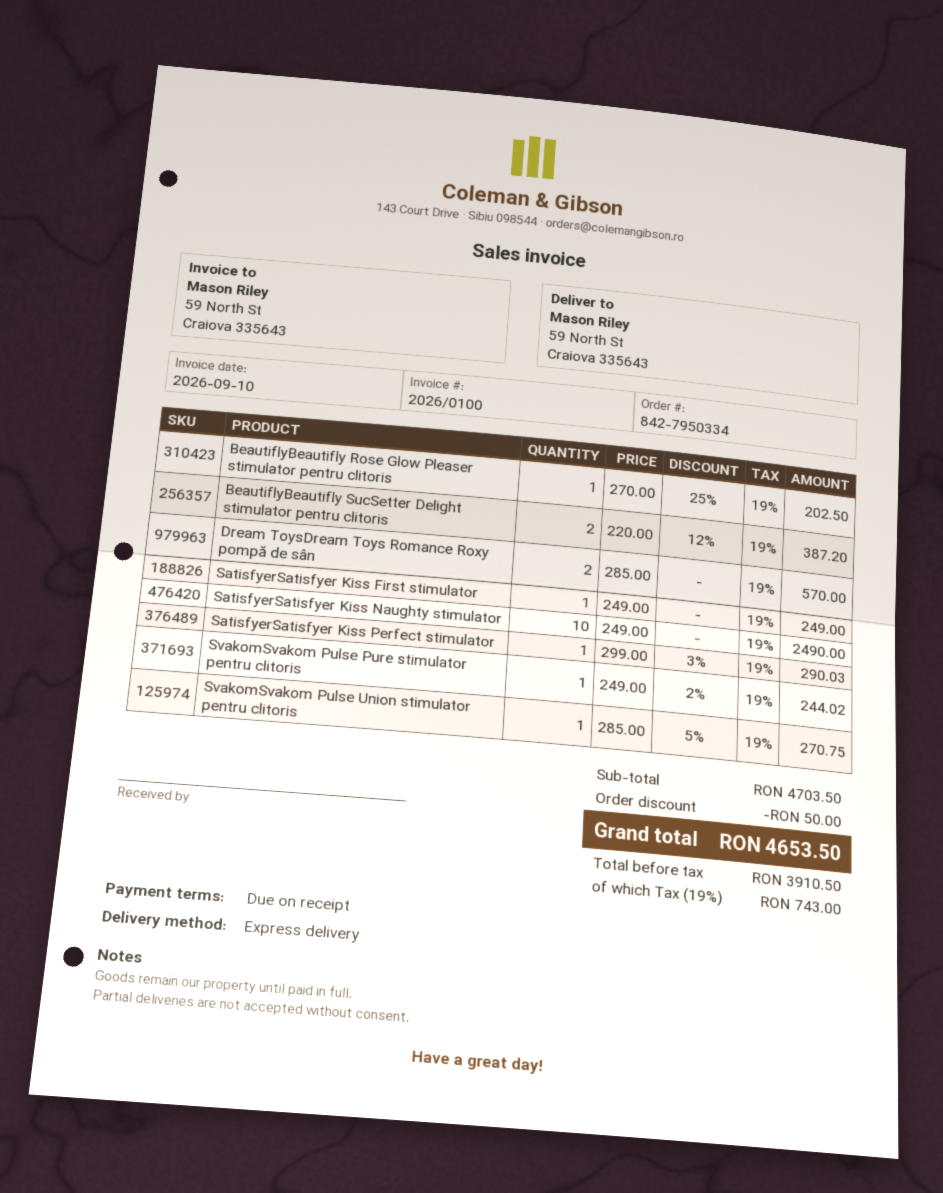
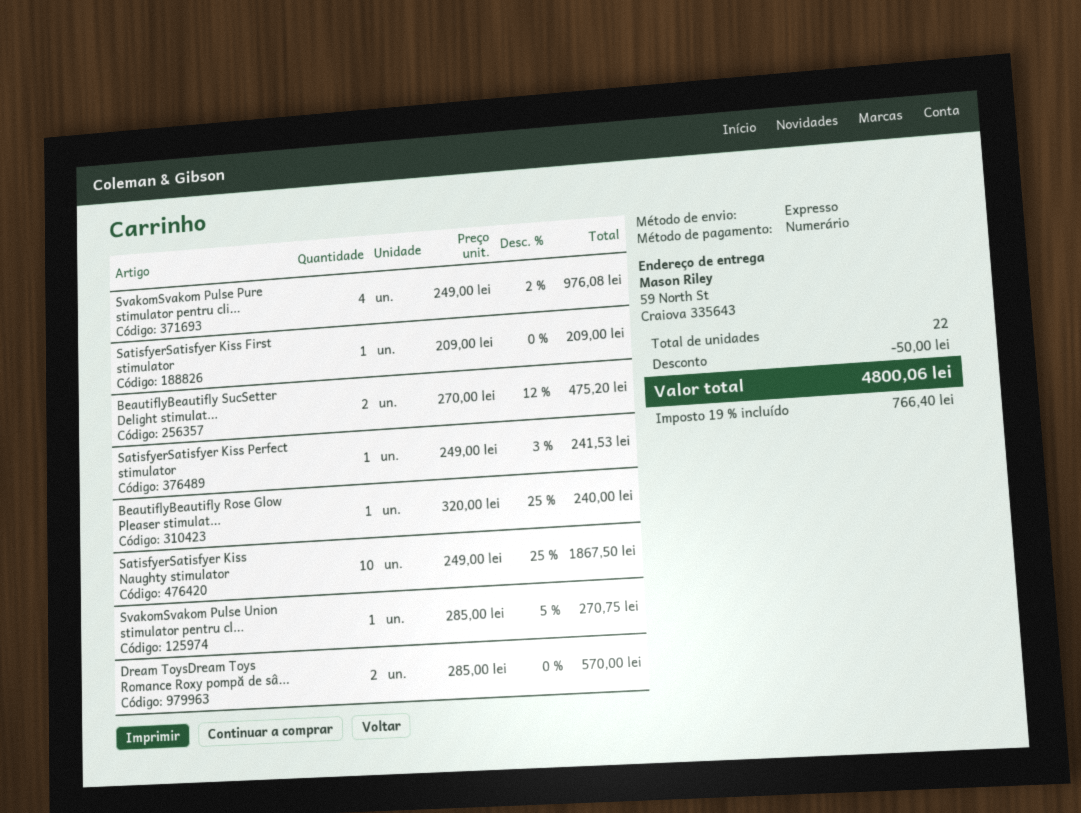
BeautiflyBeautifly Rose Glow Pleaser stimulator pentru clitoris: 1 x 270.00 - 25% = 202.50 -> 1 x 320.00 - 25% = 240.00
BeautiflyBeautifly SucSetter Delight stimulator pentru clitoris: 2 x 220.00 - 12% = 387.20 -> 2 x 270.00 - 12% = 475.20
SatisfyerSatisfyer Kiss First stimulator: 1 x 249.00 = 249.00 -> 1 x 209.00 = 209.00
SatisfyerSatisfyer Kiss Naughty stimulator: 10 x 249.00 = 2490.00 -> 10 x 249.00 - 25% = 1867.50
SatisfyerSatisfyer Kiss Perfect stimulator: 1 x 299.00 - 3% = 290.03 -> 1 x 249.00 - 3% = 241.53
SvakomSvakom Pulse Pure stimulator pentru clitoris: 1 x 249.00 - 2% = 244.02 -> 4 x 249.00 - 2% = 976.08
tax: 19% = 743.00 -> 19% = 766.40
total: 4653.50 -> 4800.06

